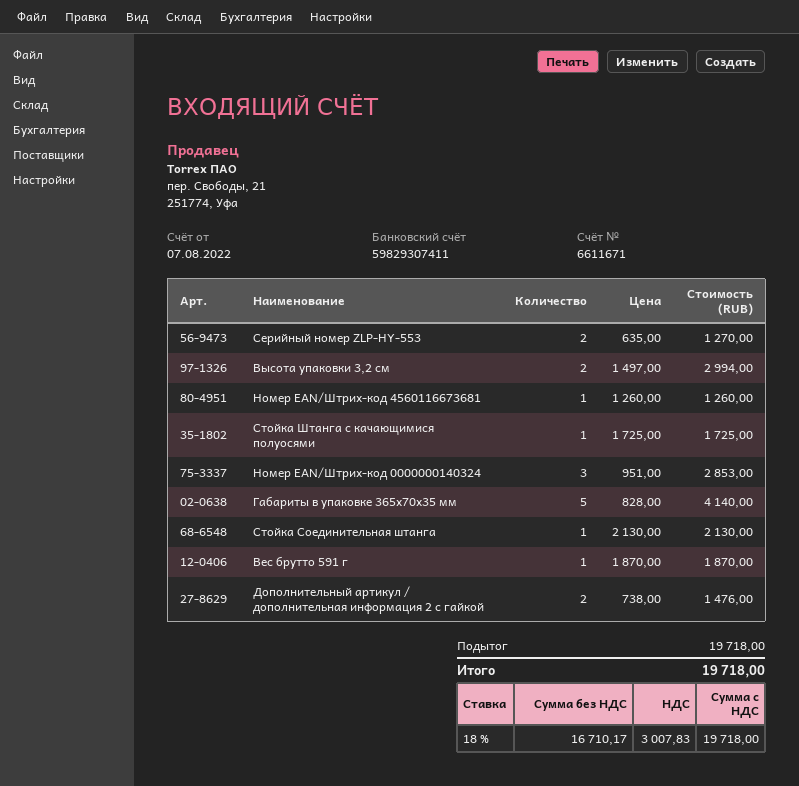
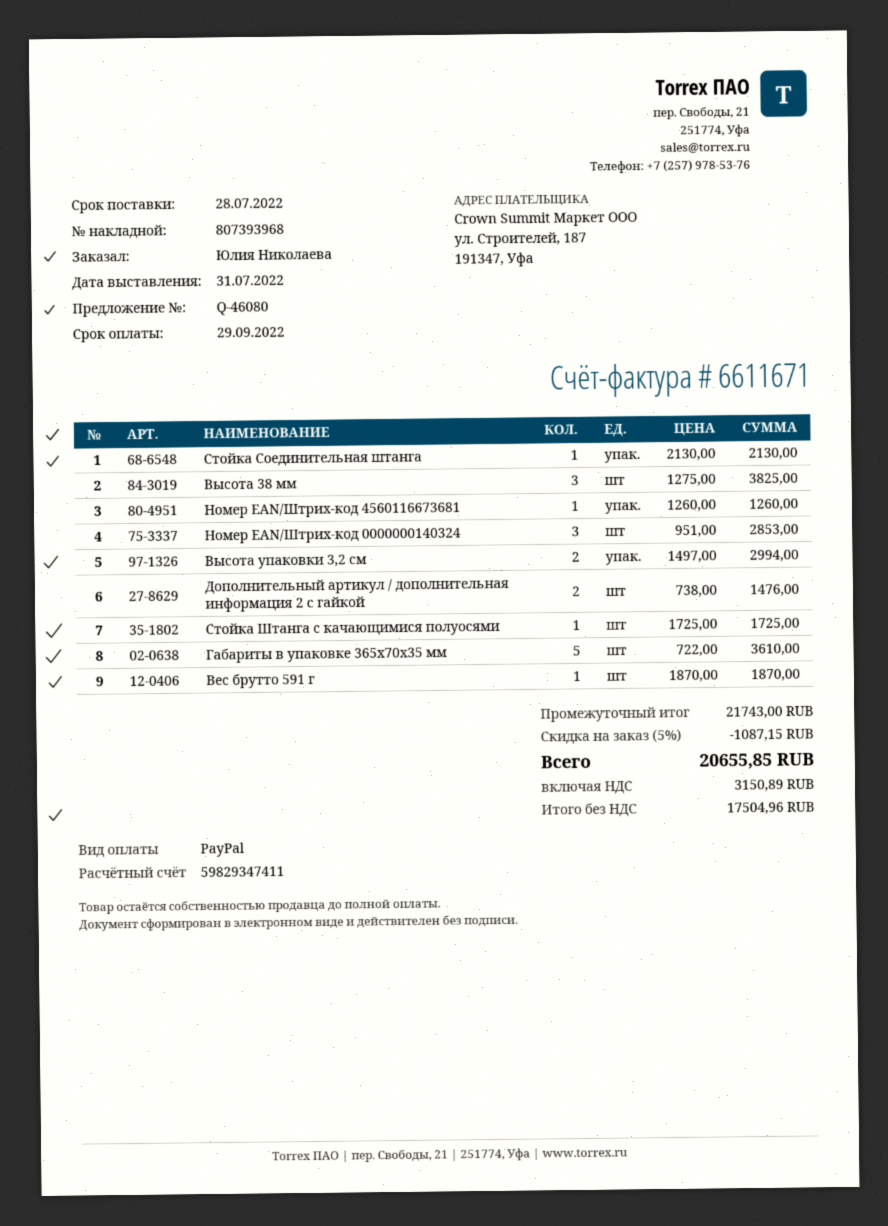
invoice date: 2022-08-07 -> 2022-07-31
bank account: 59829307411 -> 59829347411
Серийный номер ZLP-HY-553: 2 x 635.00 = 1270.00 -> none
Габариты в упаковке 365x70x35 мм: 5 x 828.00 = 4140.00 -> 5 x 722.00 = 3610.00
Высота 38 мм: none -> 3 x 1275.00 = 3825.00
subtotal: 19718.00 -> 21743.00
discount: none -> 5% = 1087.15
net: 16710.17 -> 17504.96
tax: 3007.83 -> 3150.89
total: 19718.00 -> 20655.85

